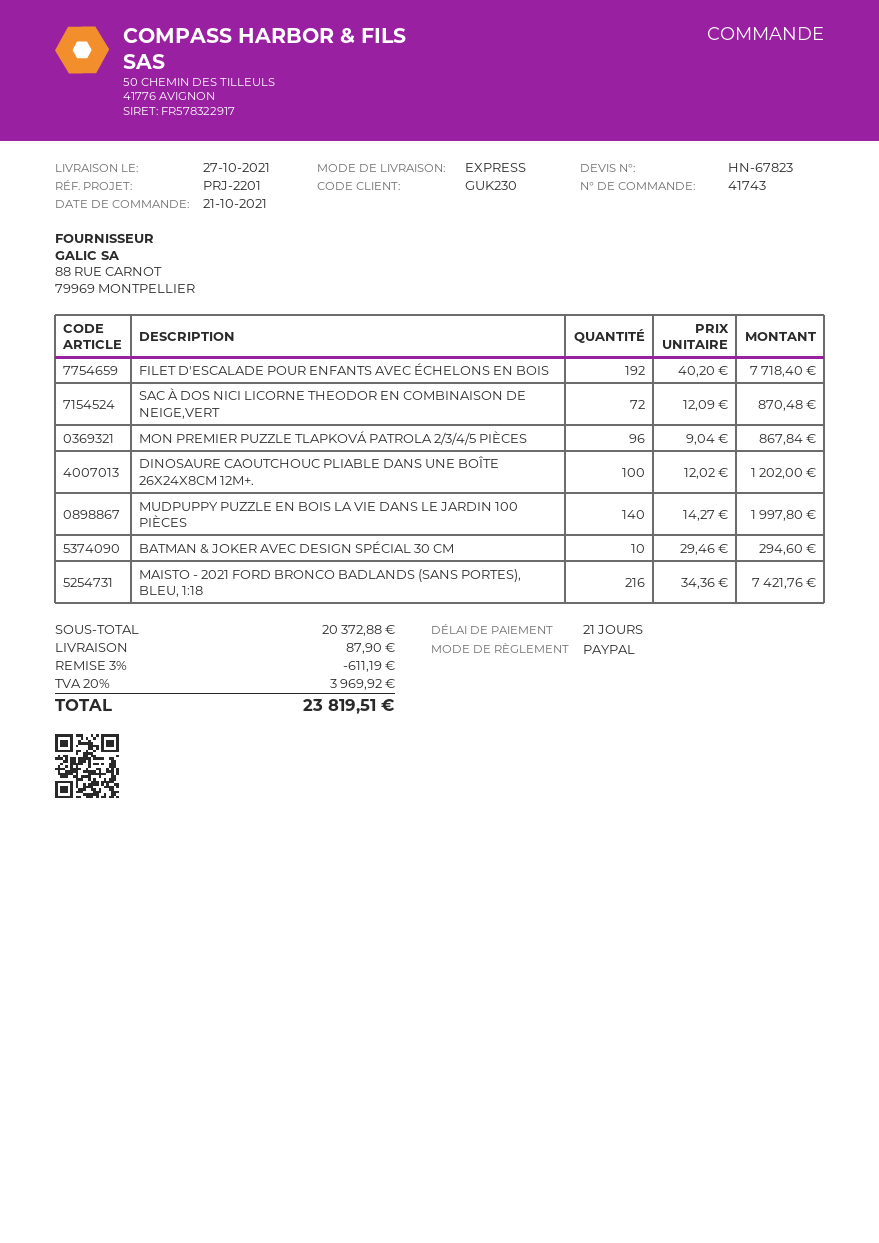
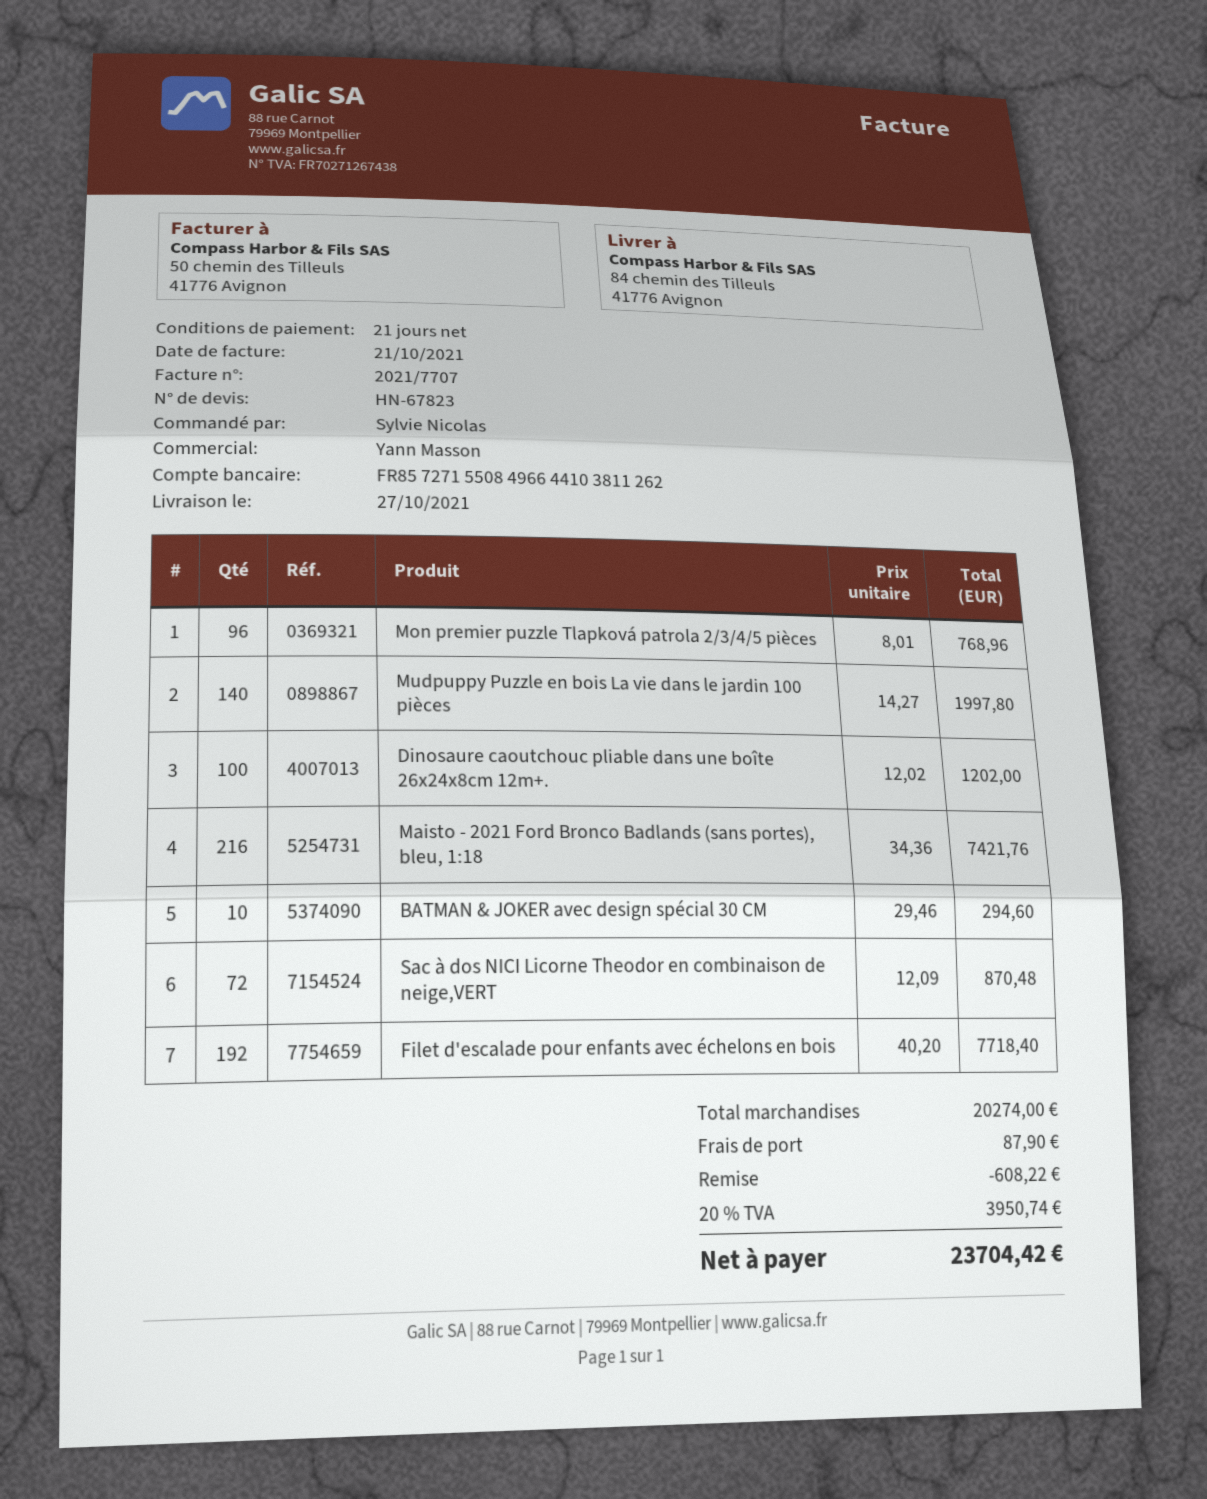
MON PREMIER PUZZLE TLAPKOVÁ PATROLA 2/3/4/5 PIÈCES: 96 x 9.04 = 867.84 -> 96 x 8.01 = 768.96
subtotal: 20372.88 -> 20274.00
discount: 611.19 -> 608.22
tax: 20% = 3969.92 -> 20% = 3950.74
total: 23819.51 -> 23704.42

